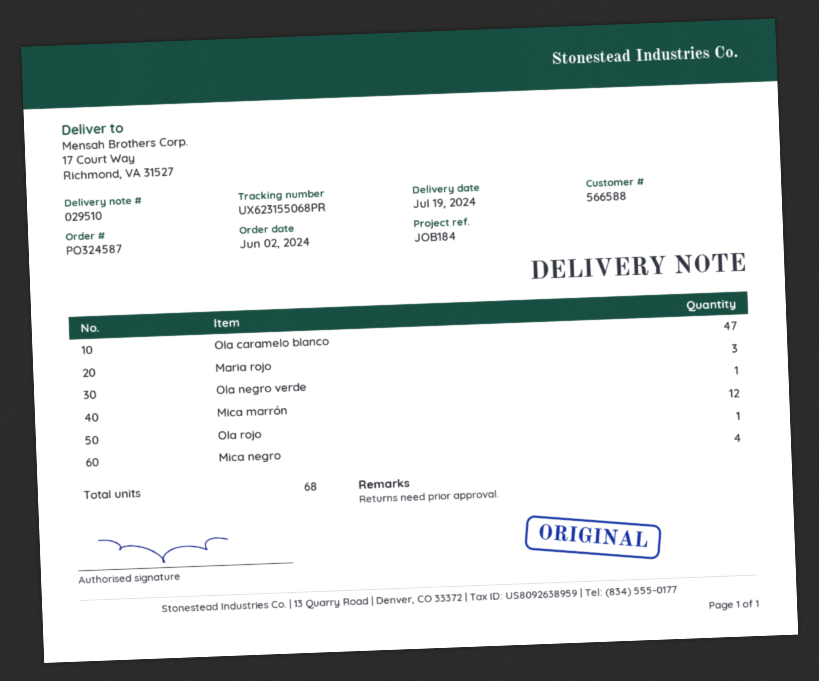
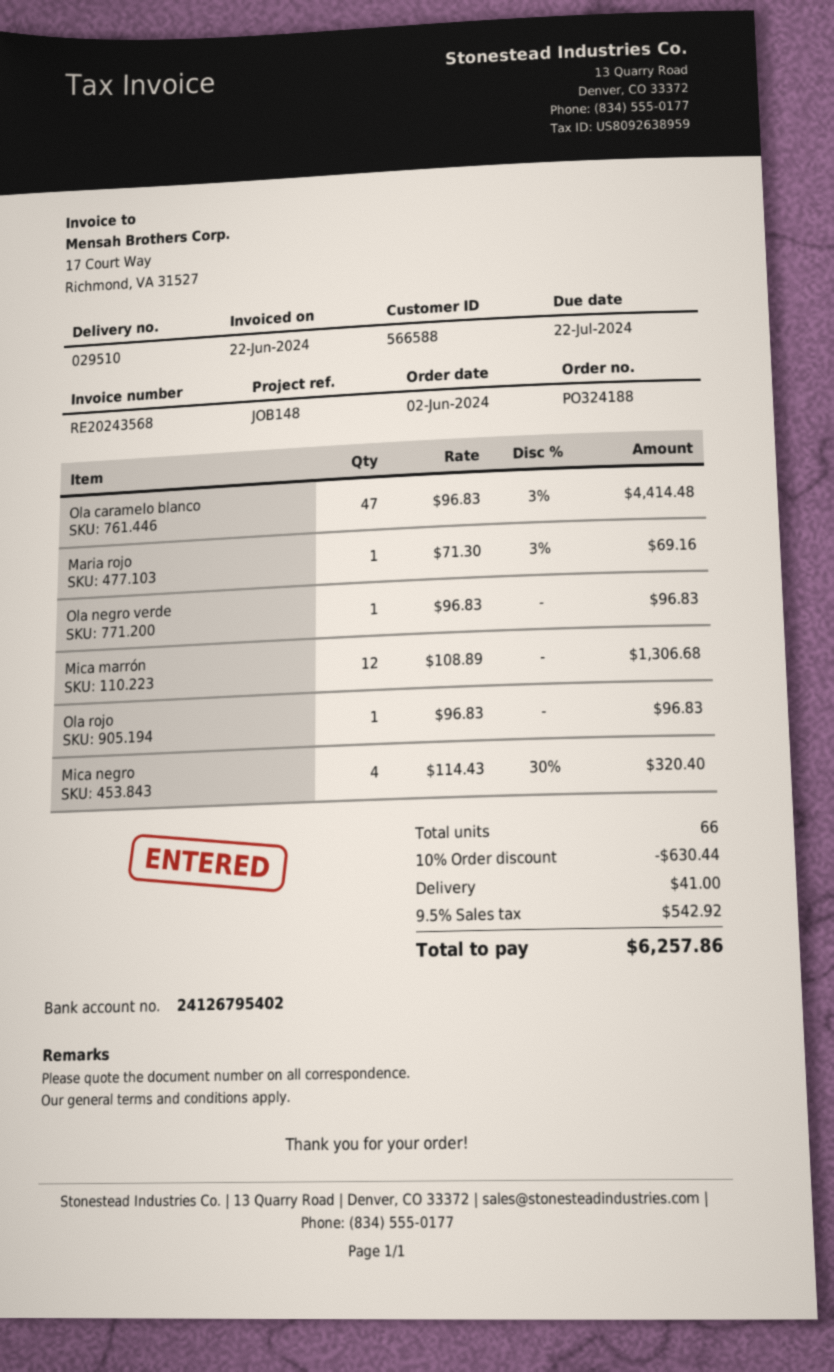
order number: PO324587 -> PO324188
reference: JOB184 -> JOB148
Maria rojo: 3 -> 1
total quantity: 68 -> 66

